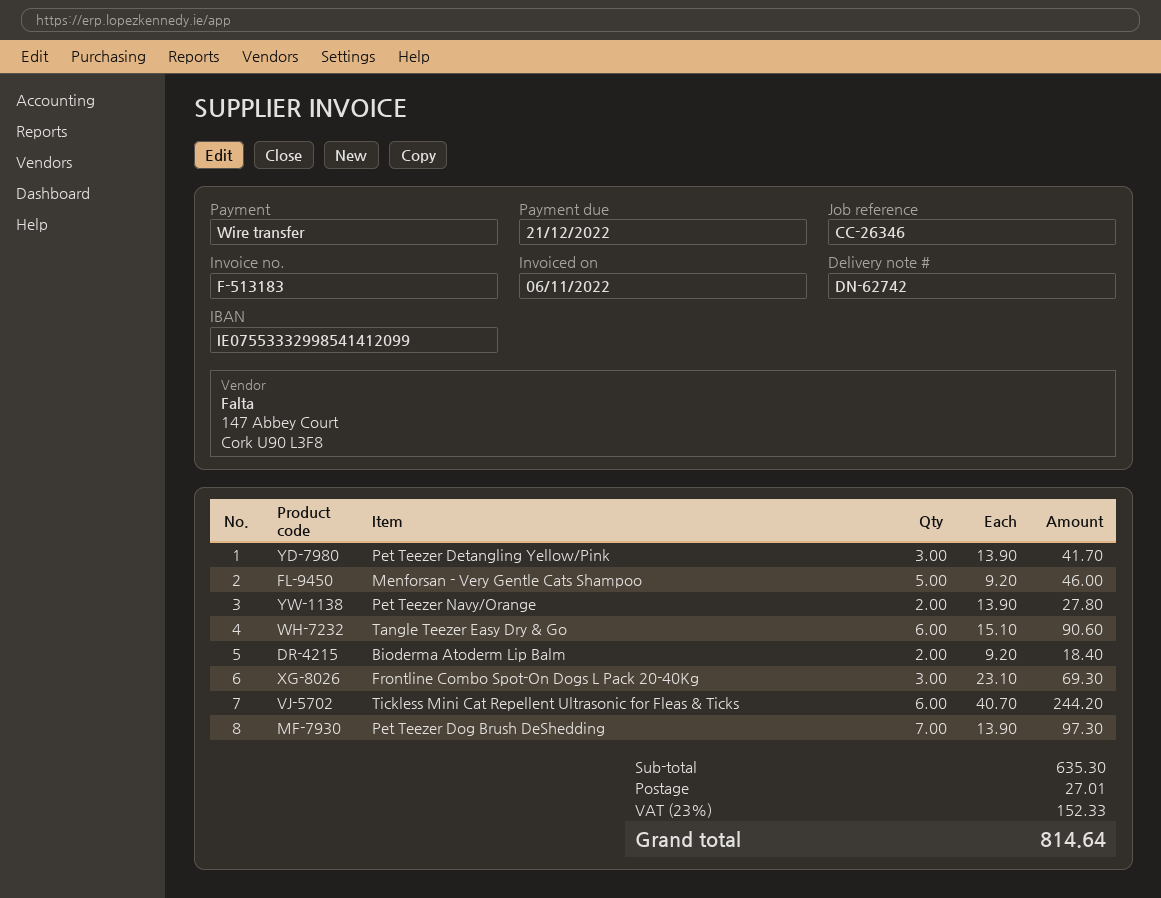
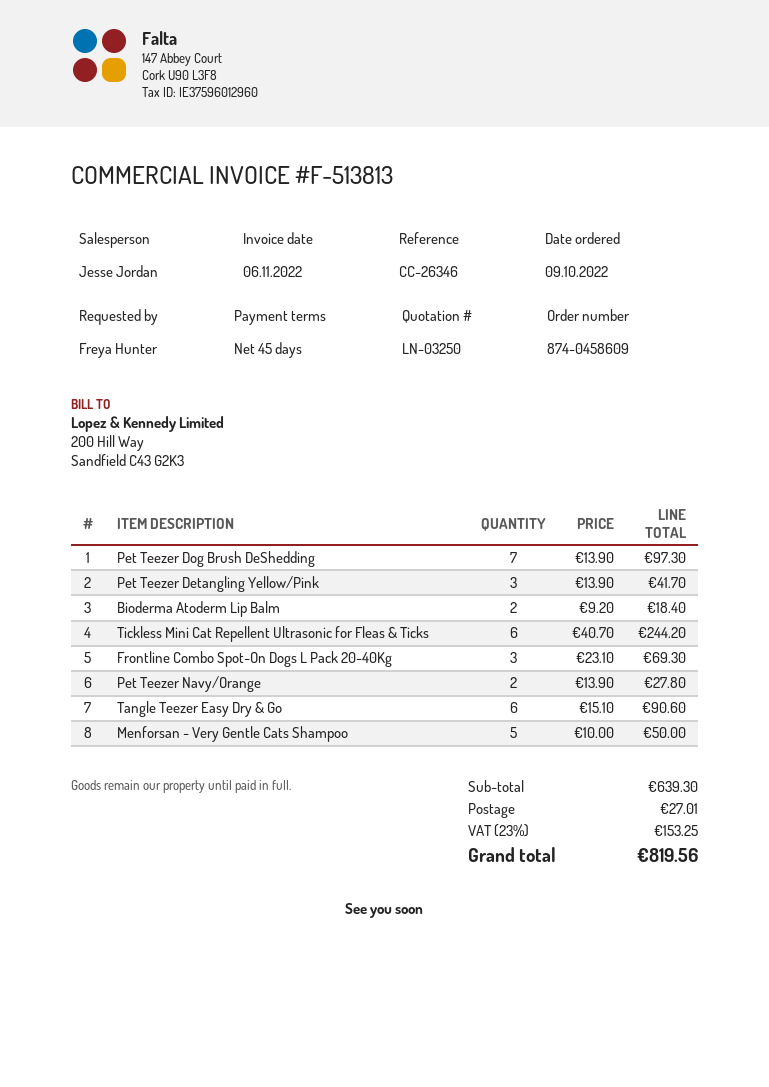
invoice number: F-513183 -> F-513813
Menforsan - Very Gentle Cats Shampoo: 5 x 9.20 = 46.00 -> 5 x 10.00 = 50.00
subtotal: 635.30 -> 639.30
tax: 23% = 152.33 -> 23% = 153.25
total: 814.64 -> 819.56

